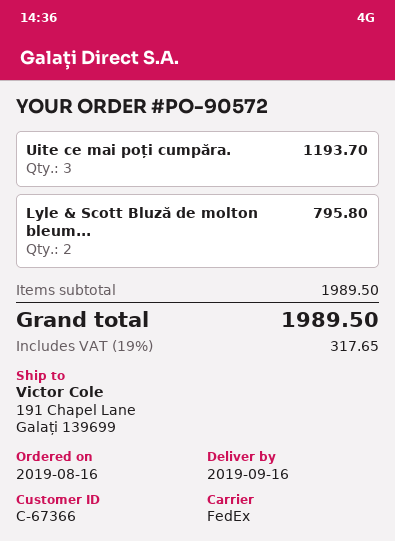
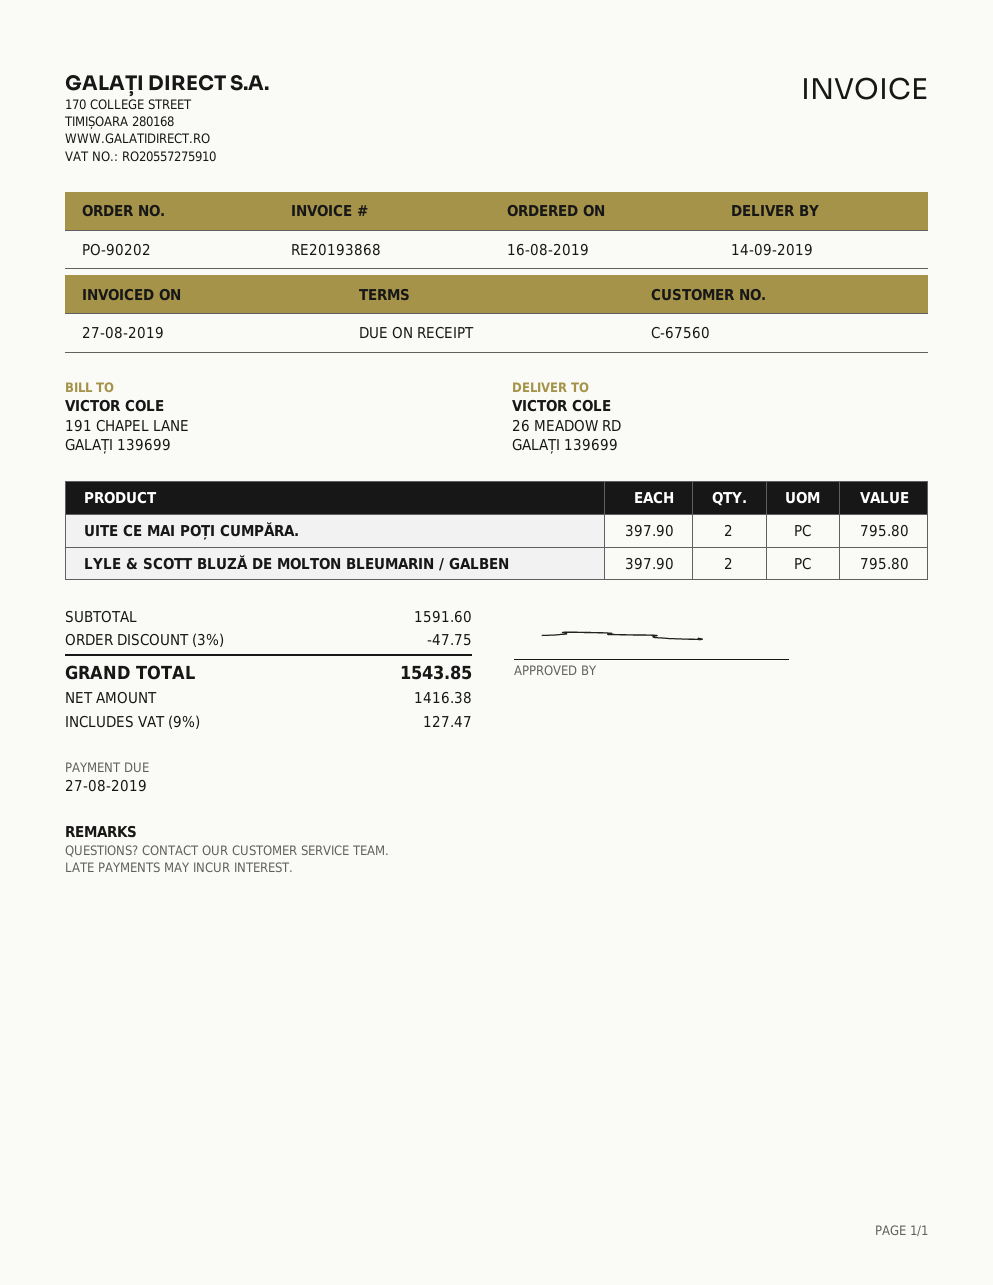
order number: PO-90572 -> PO-90202
delivery date: 2019-09-16 -> 2019-09-14
customer number: C-67366 -> C-67560
ship to: 191 Chapel Lane, Galați 139699 -> 26 MEADOW RD, GALAȚI 139699
Uite ce mai poți cumpăra.: 3 for 1193.70 -> 2 for 795.80
subtotal: 1989.50 -> 1591.60
discount: none -> 3% = 47.75
tax: 19% = 317.65 -> 9% = 127.47
total: 1989.50 -> 1543.85

